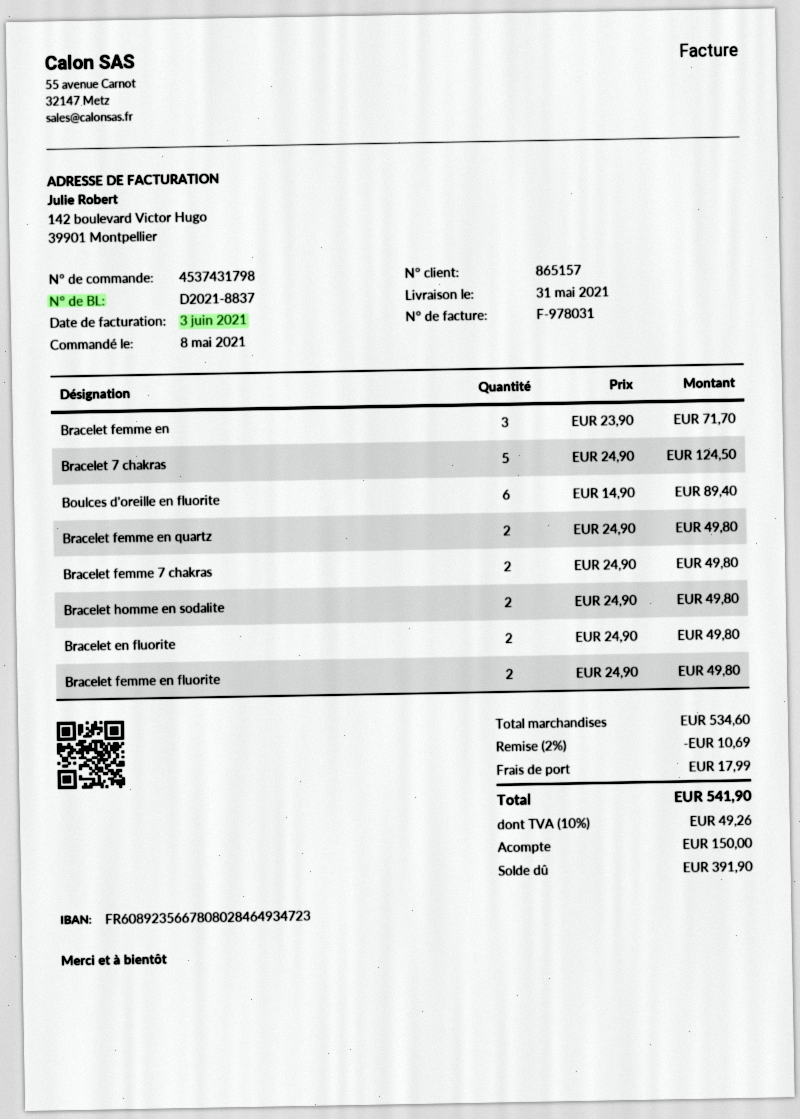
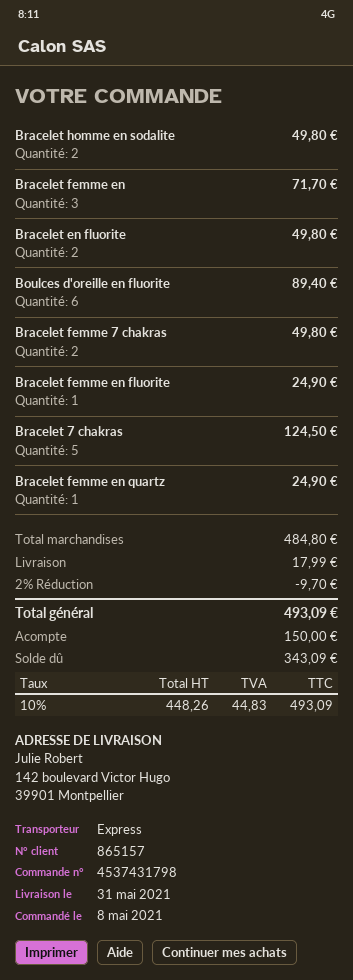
Bracelet femme en quartz: 2 for 49.80 -> 1 for 24.90
Bracelet femme en fluorite: 2 for 49.80 -> 1 for 24.90
subtotal: 534.60 -> 484.80
discount: 2% = 10.69 -> 2% = 9.70
tax: 10% = 49.26 -> 10% = 44.83
total: 541.90 -> 493.09
balance: 391.90 -> 343.09

